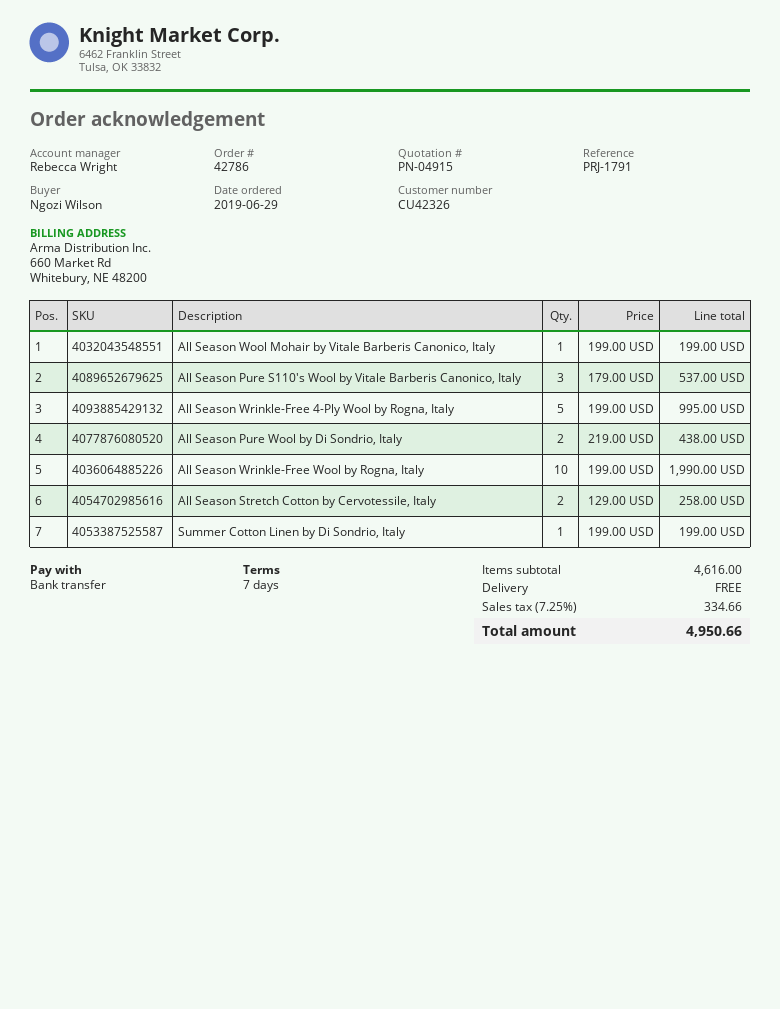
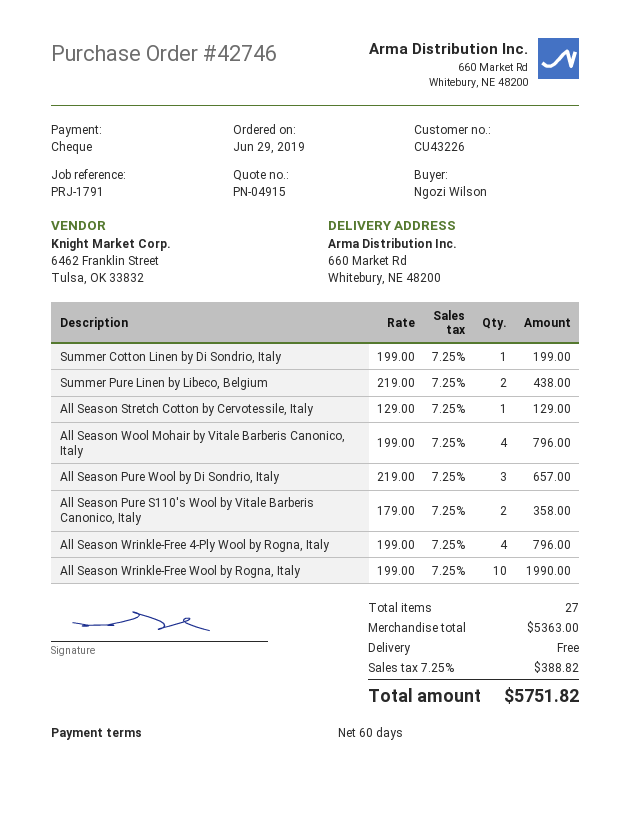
order number: 42786 -> 42746
payment terms: 7 days -> 60 days
customer number: CU42326 -> CU43226
payment method: bank transfer -> cheque
All Season Wool Mohair by Vitale Barberis Canonico, Italy: 1 x 199.00 = 199.00 -> 4 x 199.00 = 796.00
All Season Pure S110's Wool by Vitale Barberis Canonico, Italy: 3 x 179.00 = 537.00 -> 2 x 179.00 = 358.00
All Season Wrinkle-Free 4-Ply Wool by Rogna, Italy: 5 x 199.00 = 995.00 -> 4 x 199.00 = 796.00
All Season Pure Wool by Di Sondrio, Italy: 2 x 219.00 = 438.00 -> 3 x 219.00 = 657.00
All Season Stretch Cotton by Cervotessile, Italy: 2 x 129.00 = 258.00 -> 1 x 129.00 = 129.00
Summer Pure Linen by Libeco, Belgium: none -> 2 x 219.00 = 438.00
subtotal: 4616.00 -> 5363.00
tax: 7.25% = 334.66 -> 7.25% = 388.82
total: 4950.66 -> 5751.82

